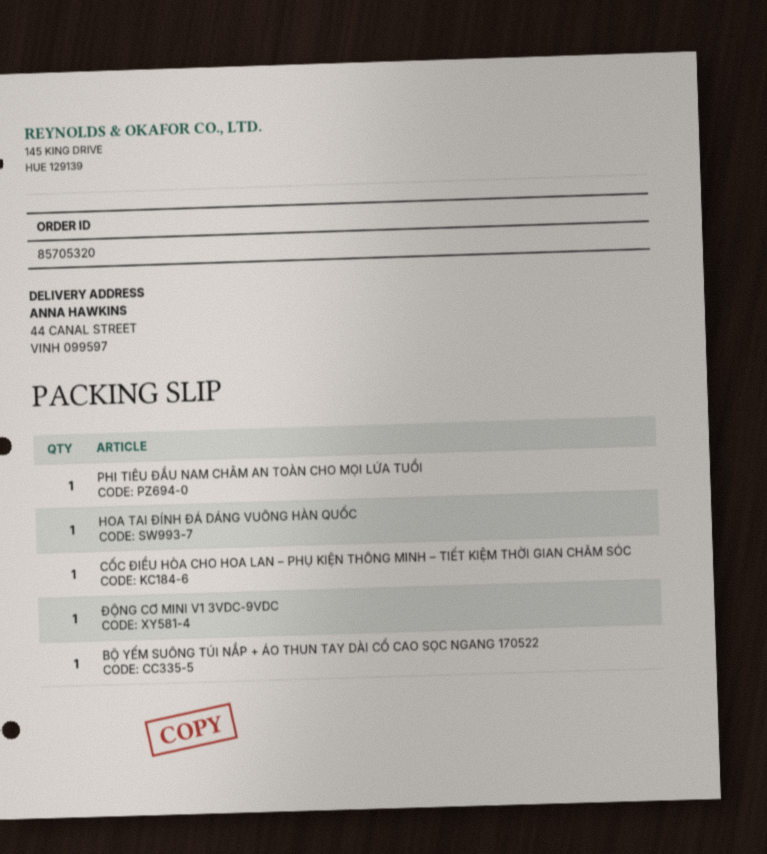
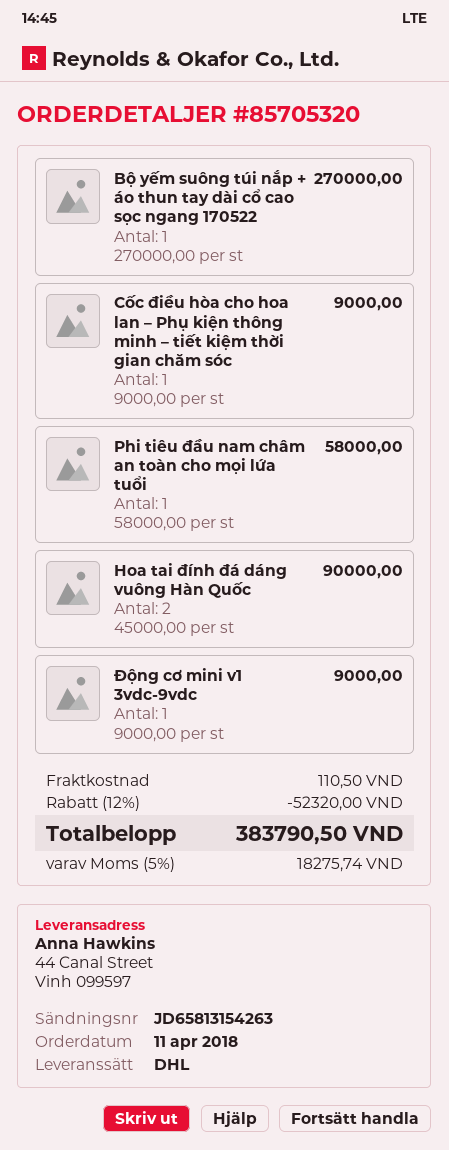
HOA TAI ĐÍNH ĐÁ DÁNG VUÔNG HÀN QUỐC: 1 -> 2

